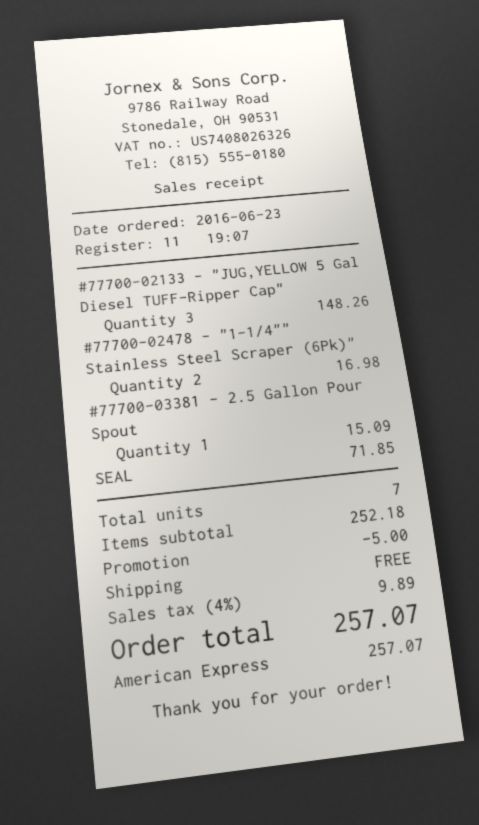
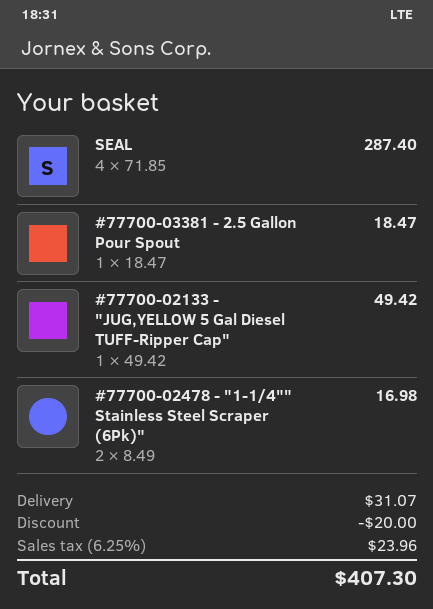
#77700-02133 - "JUG,YELLOW 5 Gal Diesel TUFF-Ripper Cap": 3 for 148.26 -> 1 for 49.42
#77700-03381 - 2.5 Gallon Pour Spout: 1 for 15.09 -> 1 for 18.47
SEAL: 1 for 71.85 -> 4 for 287.40
discount: 5.00 -> 20.00
shipping: 0.00 -> 31.07
tax: 4% = 9.89 -> 6.25% = 23.96
total: 257.07 -> 407.30

